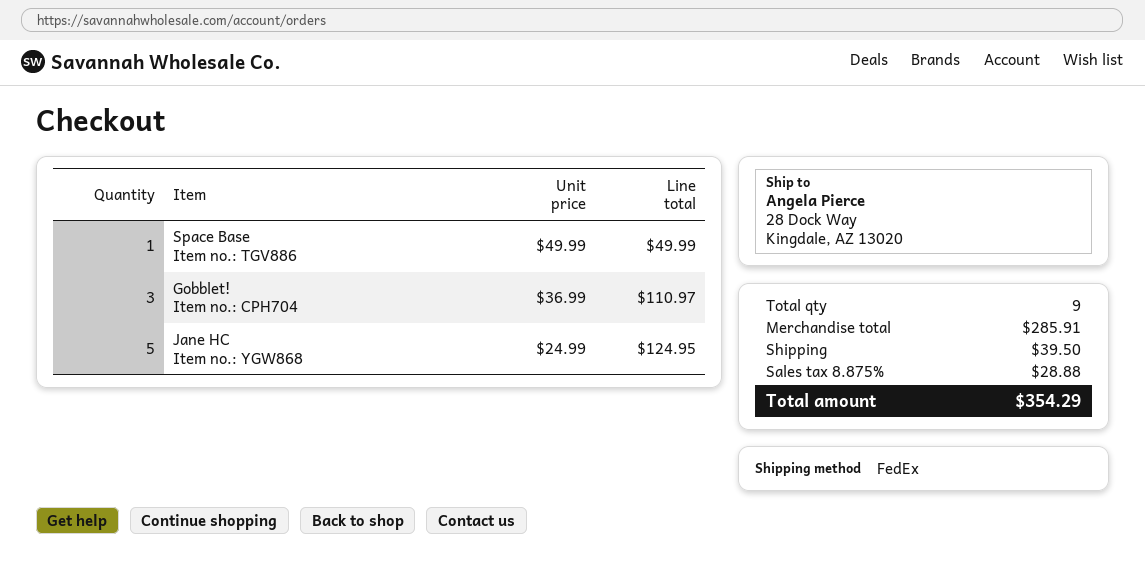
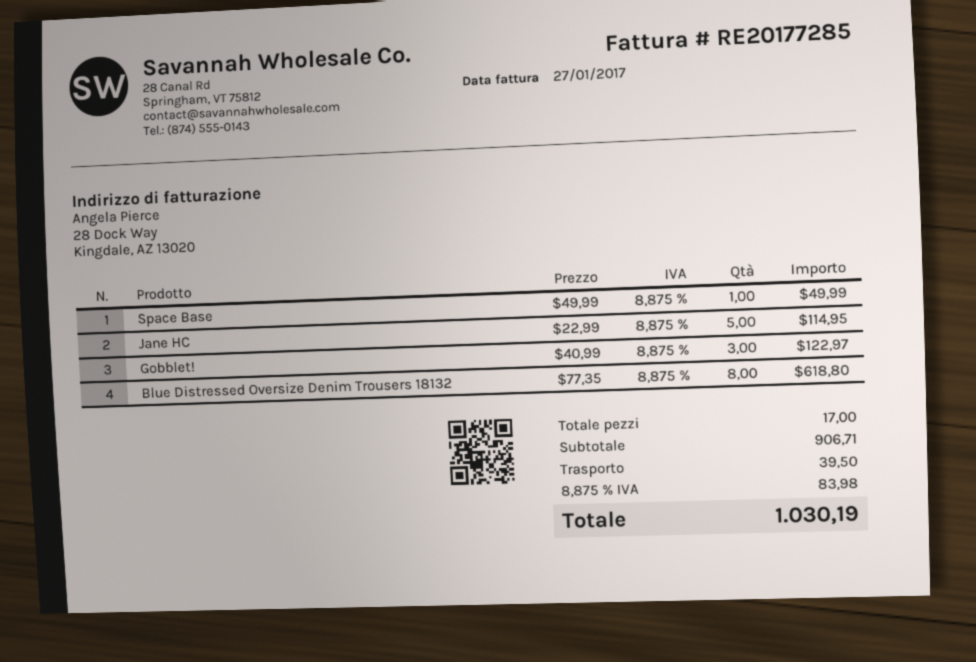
Gobblet!: 3 x 36.99 = 110.97 -> 3 x 40.99 = 122.97
Jane HC: 5 x 24.99 = 124.95 -> 5 x 22.99 = 114.95
Blue Distressed Oversize Denim Trousers 18132: none -> 8 x 77.35 = 618.80
total quantity: 9 -> 17
subtotal: 285.91 -> 906.71
tax: 8.875% = 28.88 -> 8.875% = 83.98
total: 354.29 -> 1030.19

